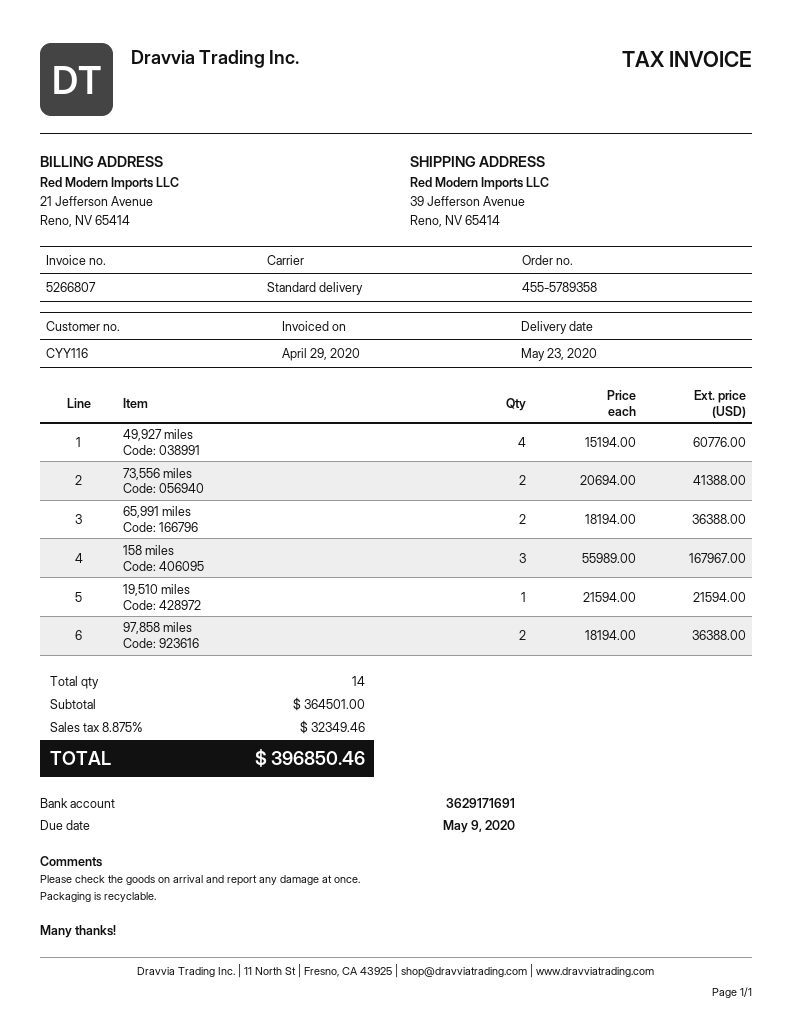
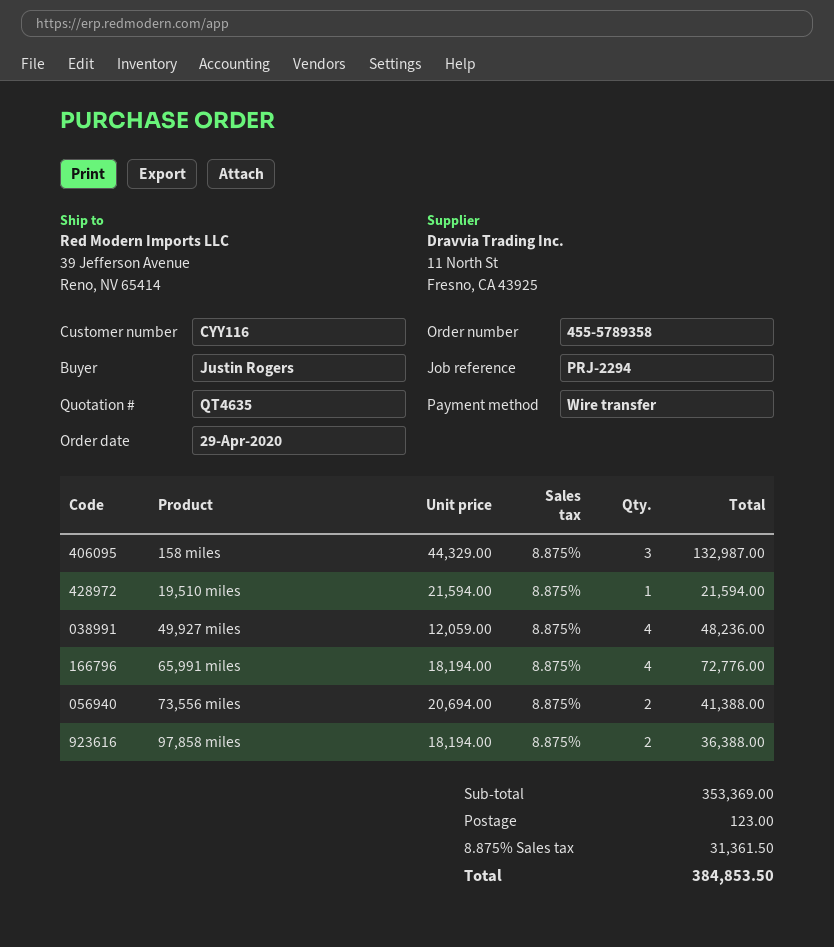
49,927 miles: 4 x 15194.00 = 60776.00 -> 4 x 12059.00 = 48236.00
65,991 miles: 2 x 18194.00 = 36388.00 -> 4 x 18194.00 = 72776.00
158 miles: 3 x 55989.00 = 167967.00 -> 3 x 44329.00 = 132987.00
subtotal: 364501.00 -> 353369.00
shipping: none -> 123.00
tax: 8.875% = 32349.46 -> 8.875% = 31361.50
total: 396850.46 -> 384853.50

